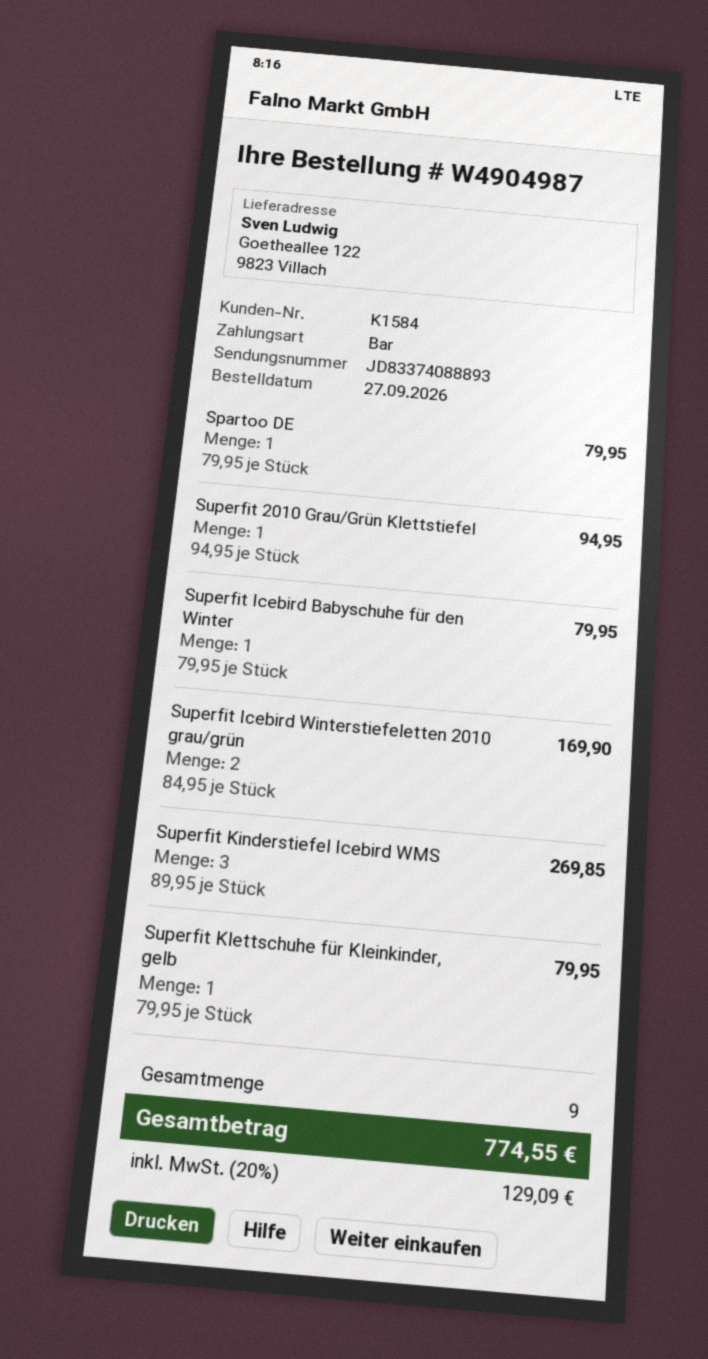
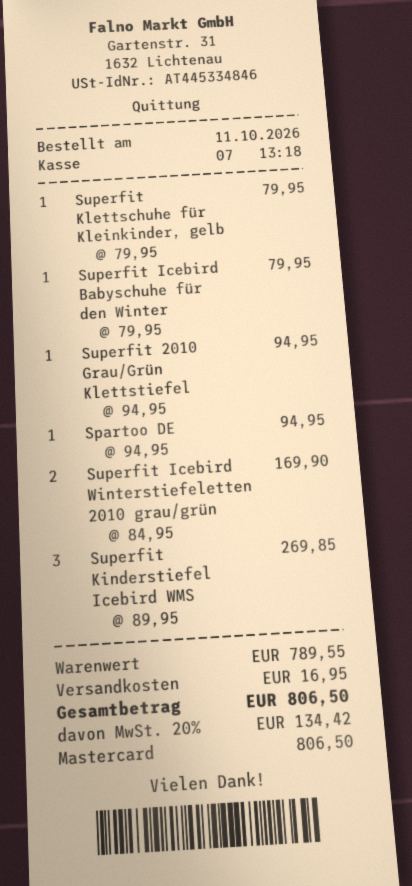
order date: 2026-09-27 -> 2026-10-11
payment method: cash -> Mastercard
Spartoo DE: 1 x 79.95 = 79.95 -> 1 x 94.95 = 94.95
shipping: none -> 16.95
tax: 20% = 129.09 -> 20% = 134.42
total: 774.55 -> 806.50

